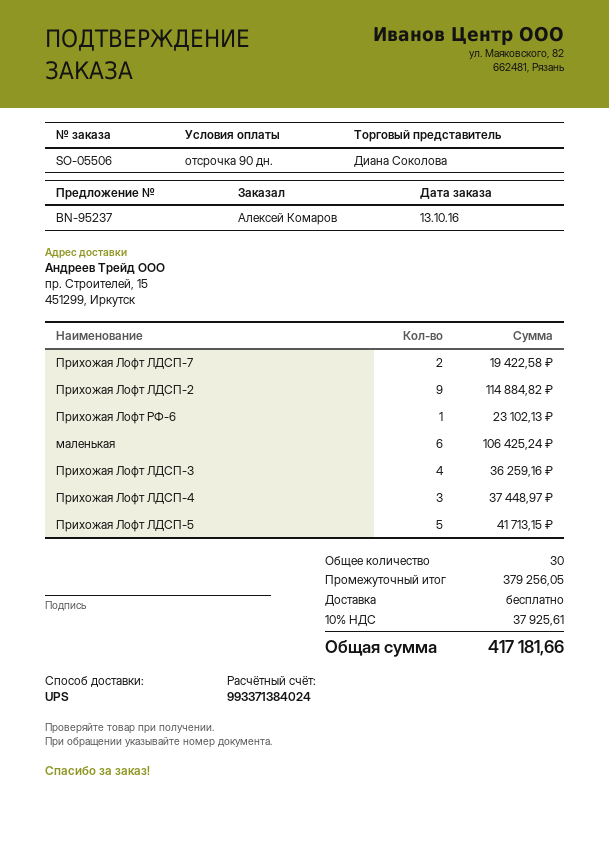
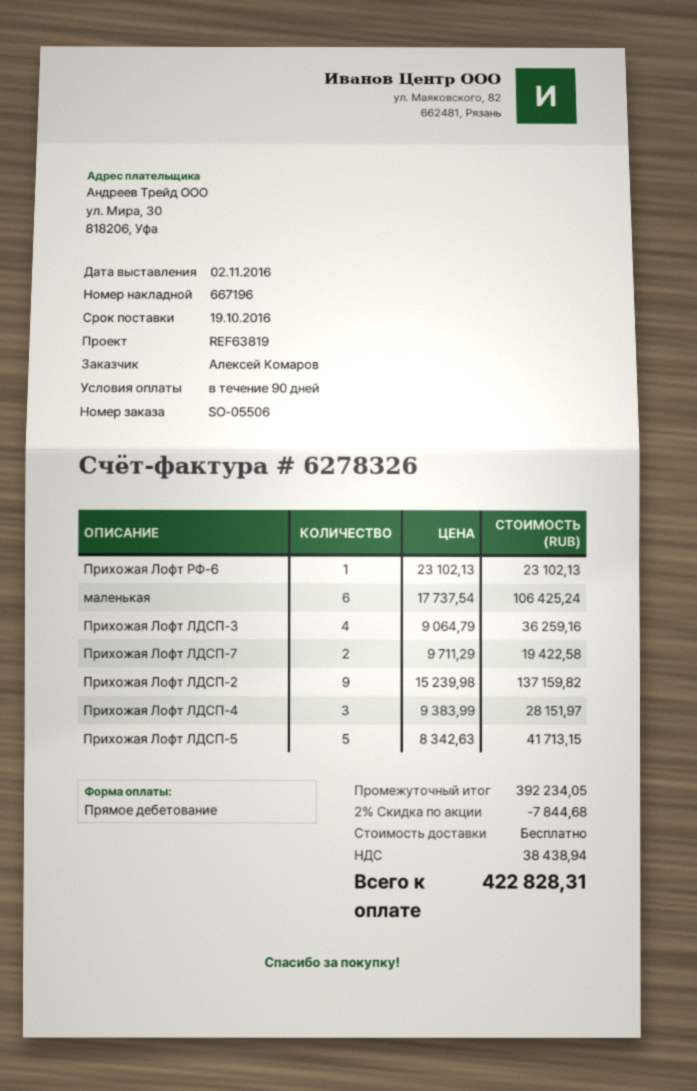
Прихожая Лофт ЛДСП-2: 9 for 114884.82 -> 9 for 137159.82
Прихожая Лофт ЛДСП-4: 3 for 37448.97 -> 3 for 28151.97
subtotal: 379256.05 -> 392234.05
discount: none -> 2% = 7844.68
tax: 37925.61 -> 38438.94
total: 417181.66 -> 422828.31

